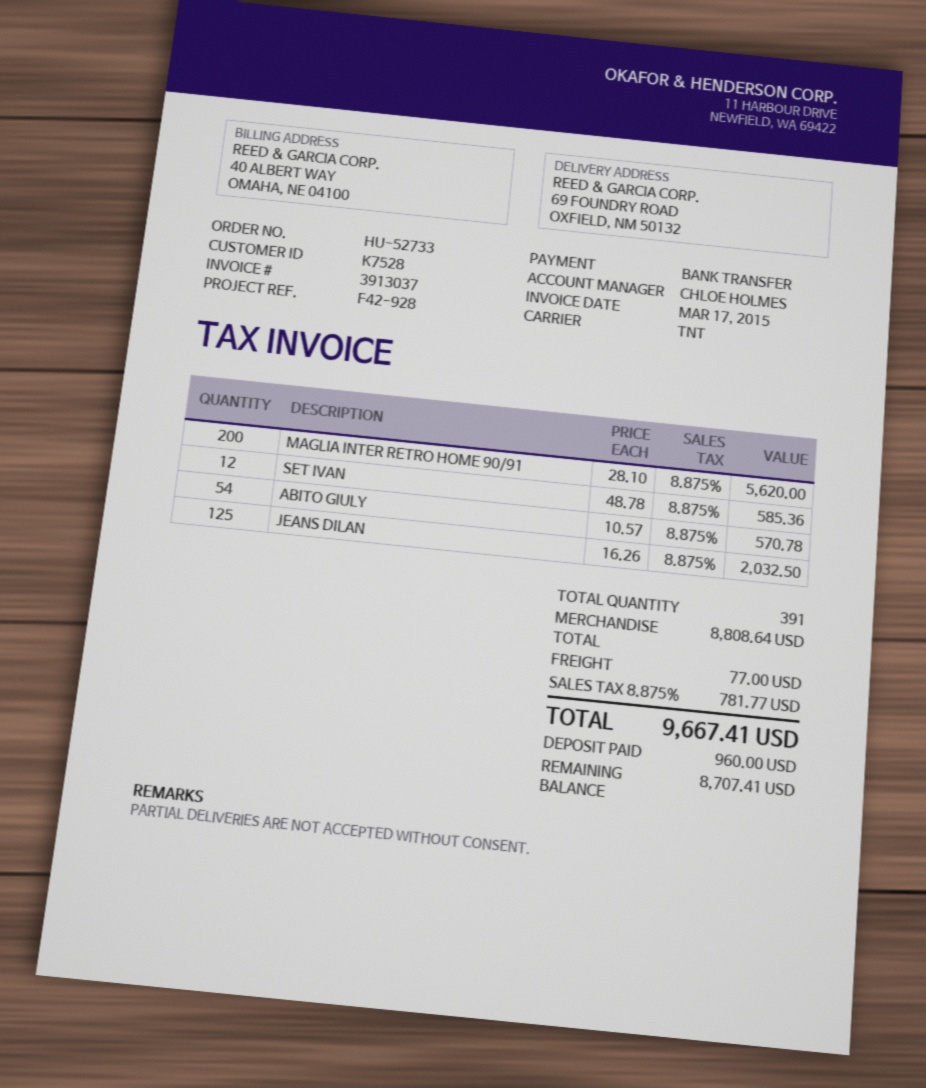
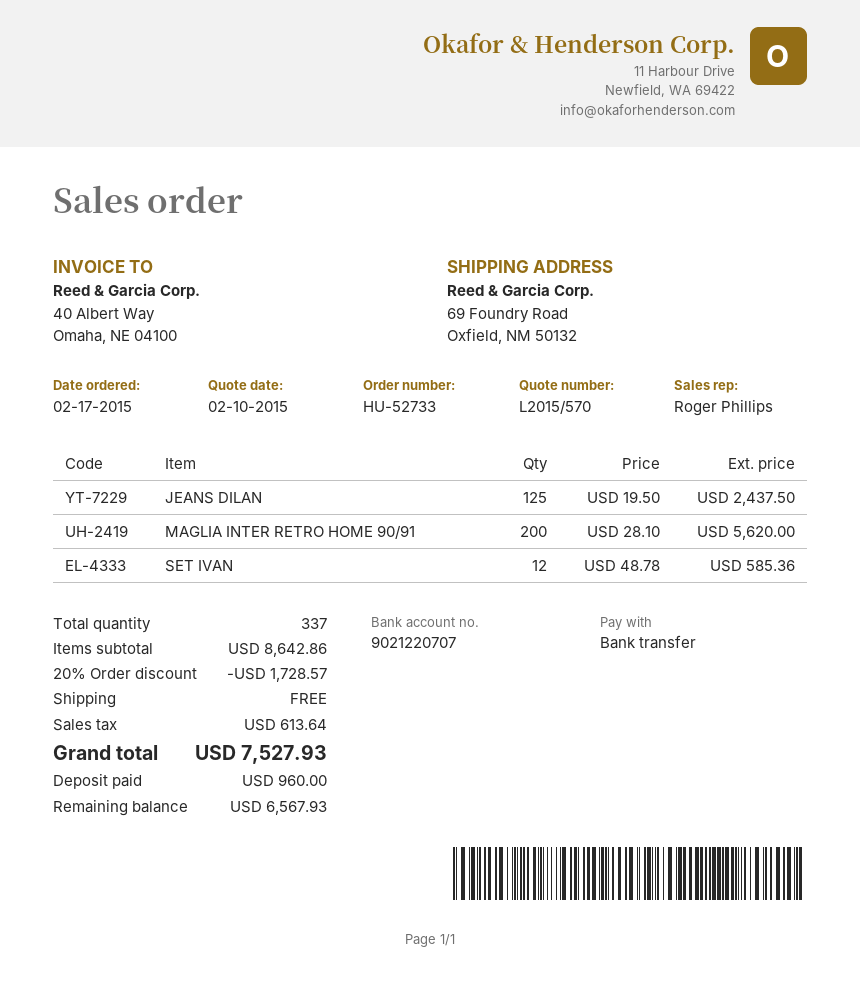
sales rep: CHLOE HOLMES -> Roger Phillips
ABITO GIULY: 54 x 10.57 = 570.78 -> none
JEANS DILAN: 125 x 16.26 = 2032.50 -> 125 x 19.50 = 2437.50
total quantity: 391 -> 337
subtotal: 8808.64 -> 8642.86
discount: none -> 20% = 1728.57
shipping: 77.00 -> 0.00
tax: 781.77 -> 613.64
total: 9667.41 -> 7527.93
balance: 8707.41 -> 6567.93

